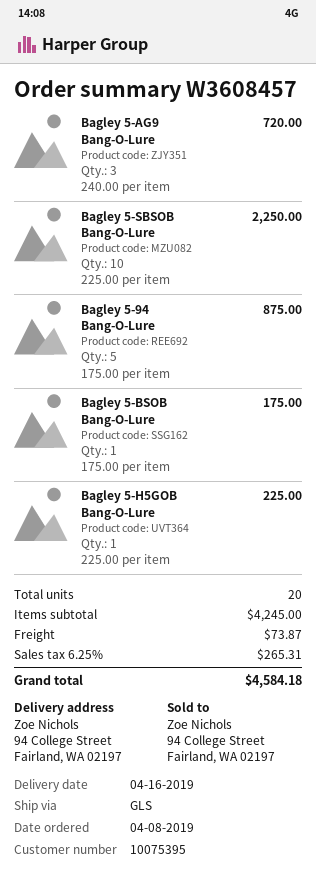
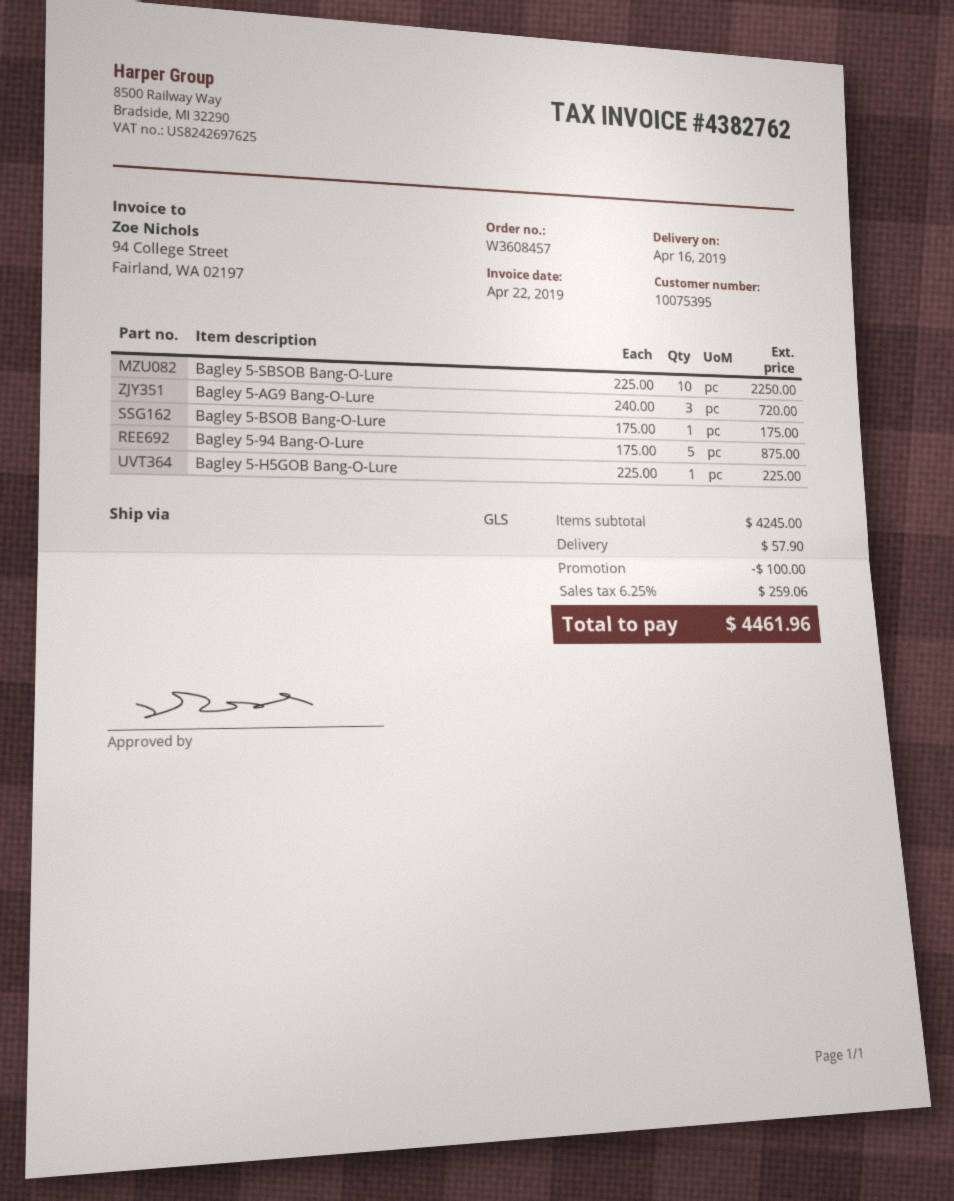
discount: none -> 100.00
shipping: 73.87 -> 57.90
tax: 6.25% = 265.31 -> 6.25% = 259.06
total: 4584.18 -> 4461.96

